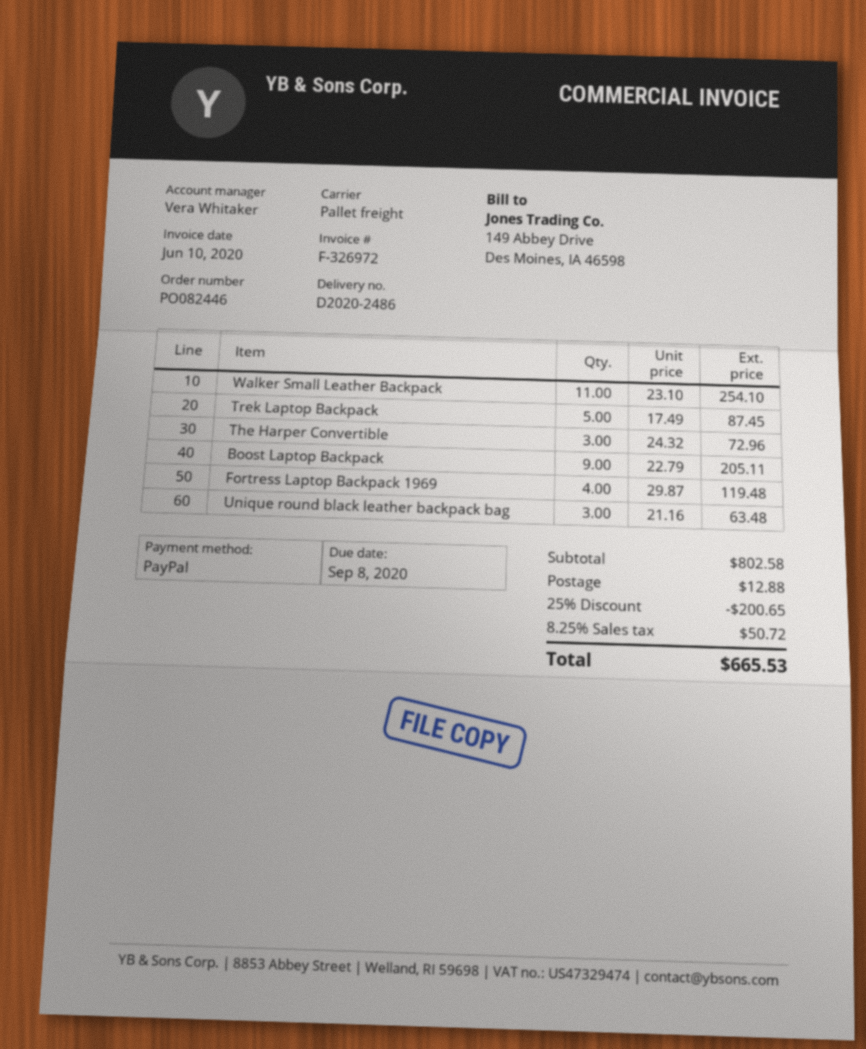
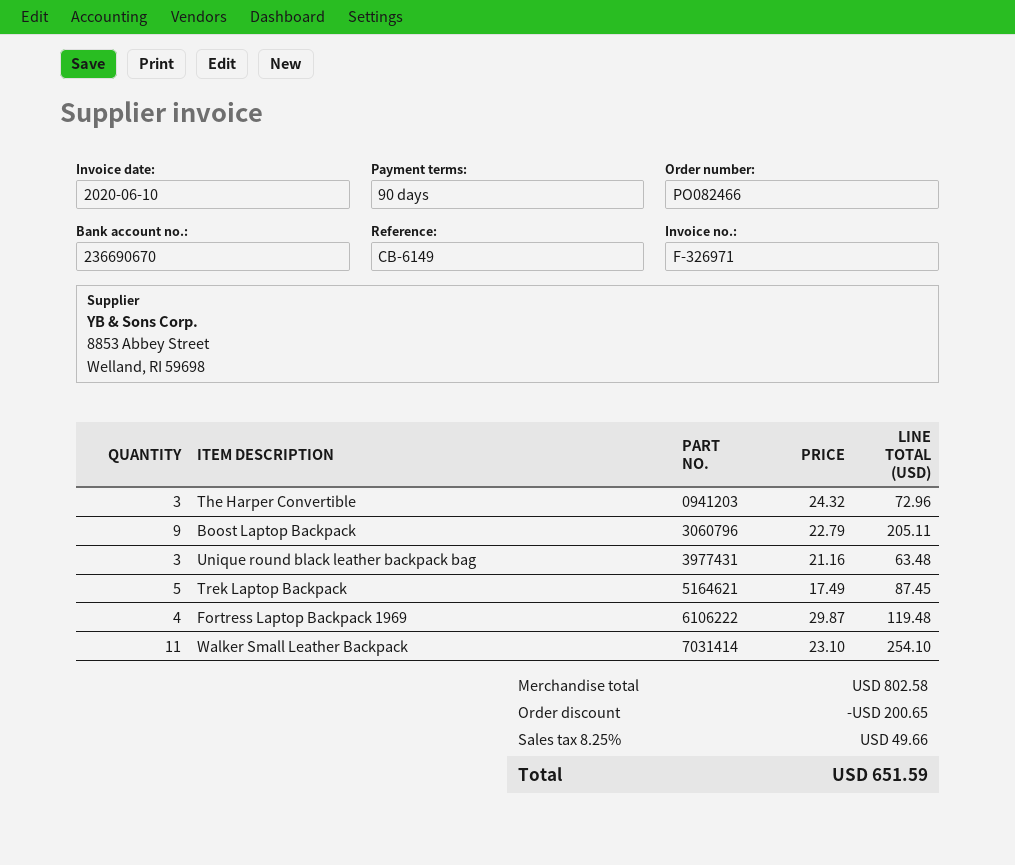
order number: PO082446 -> PO082466
invoice number: F-326972 -> F-326971
shipping: 12.88 -> none
tax: 8.25% = 50.72 -> 8.25% = 49.66
total: 665.53 -> 651.59

